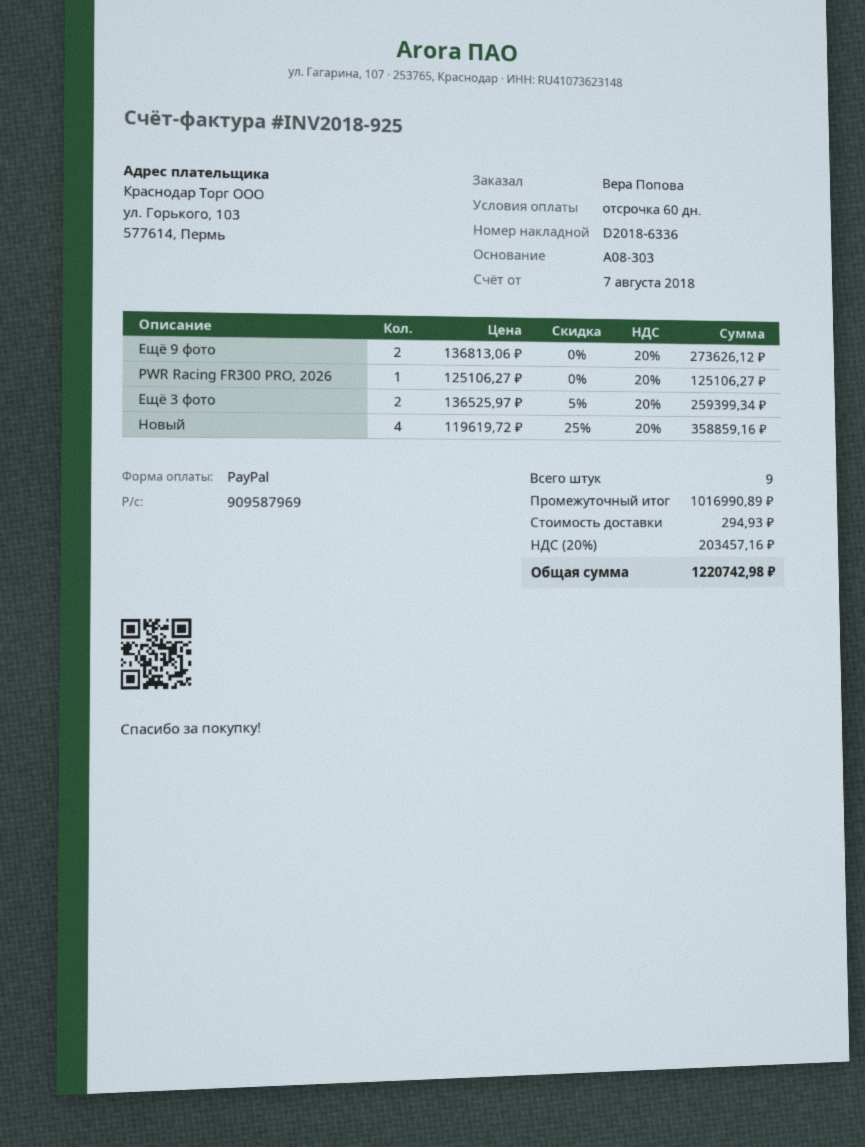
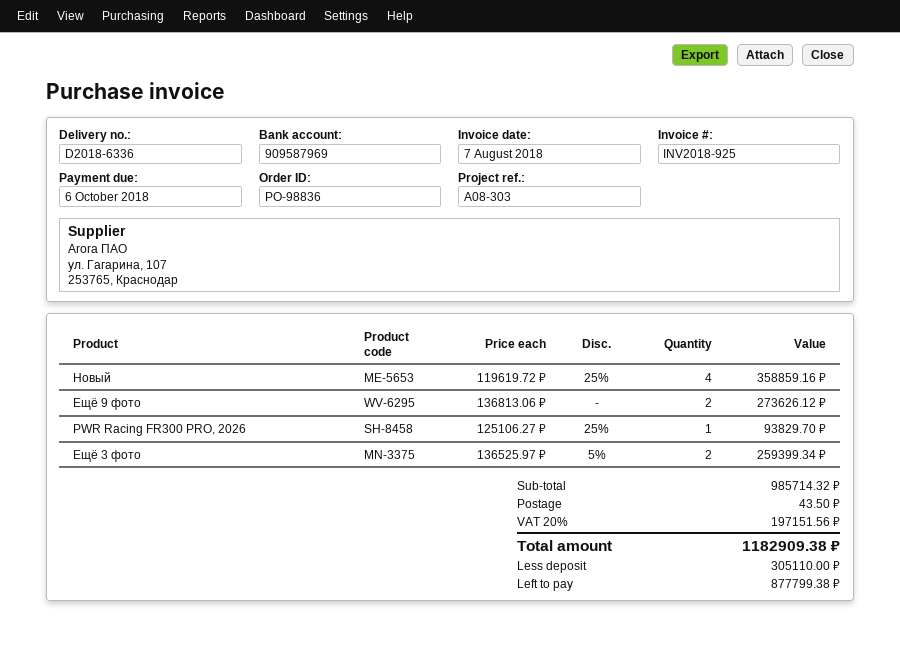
PWR Racing FR300 PRO, 2026: 1 x 125106.27 = 125106.27 -> 1 x 125106.27 - 25% = 93829.70
subtotal: 1016990.89 -> 985714.32
shipping: 294.93 -> 43.50
tax: 20% = 203457.16 -> 20% = 197151.56
total: 1220742.98 -> 1182909.38

